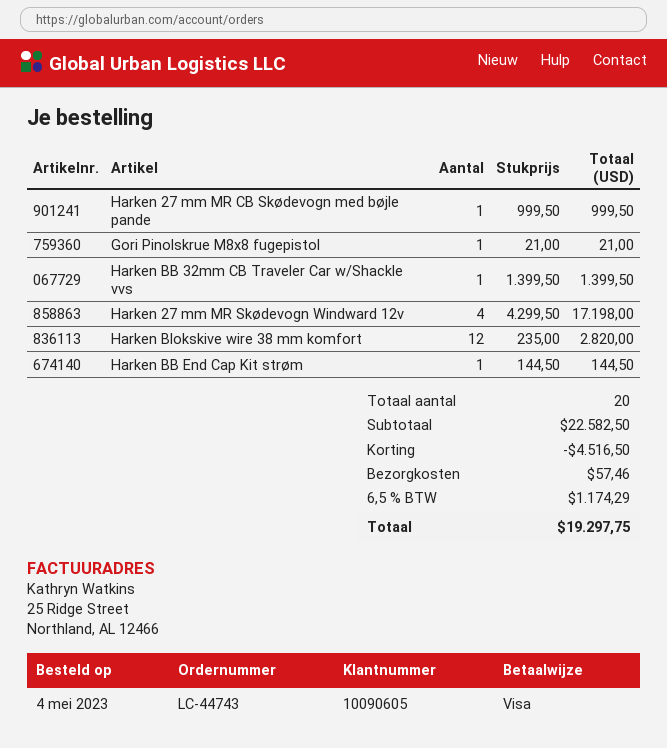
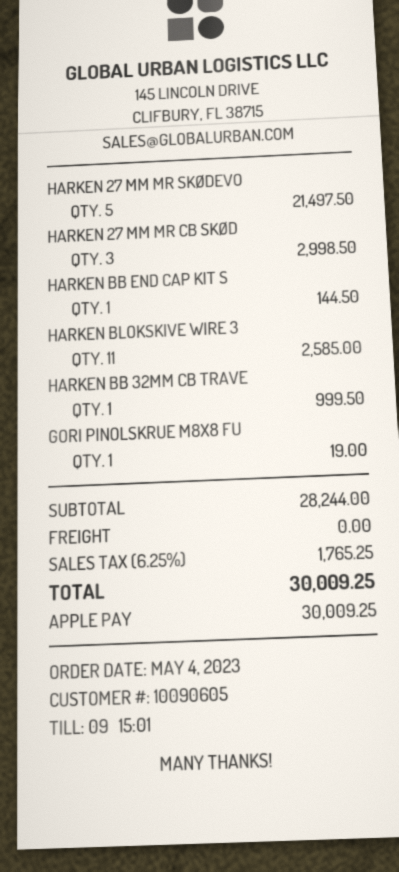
payment method: Visa -> Apple Pay
Harken 27 mm MR CB Skødevogn med bøjle pande: 1 for 999.50 -> 3 for 2998.50
Gori Pinolskrue M8x8 fugepistol: 1 for 21.00 -> 1 for 19.00
Harken BB 32mm CB Traveler Car w/Shackle vvs: 1 for 1399.50 -> 1 for 999.50
Harken 27 mm MR Skødevogn Windward 12v: 4 for 17198.00 -> 5 for 21497.50
Harken Blokskive wire 38 mm komfort: 12 for 2820.00 -> 11 for 2585.00
subtotal: 22582.50 -> 28244.00
discount: 4516.50 -> none
shipping: 57.46 -> 0.00
tax: 6.5% = 1174.29 -> 6.25% = 1765.25
total: 19297.75 -> 30009.25

